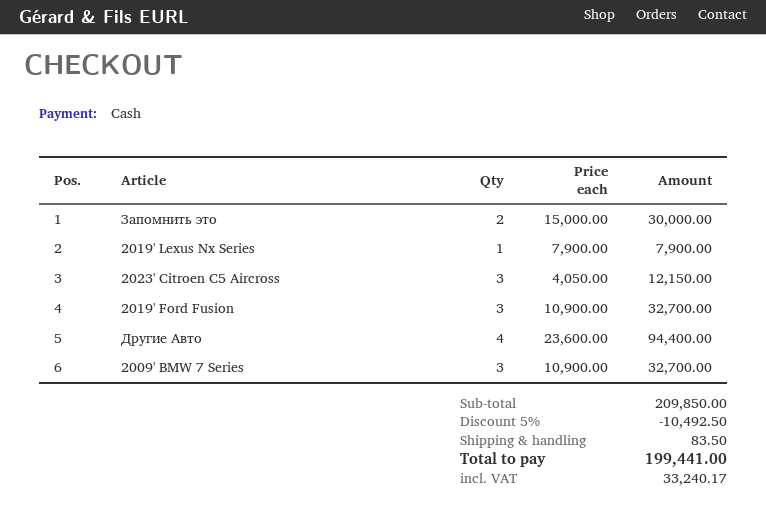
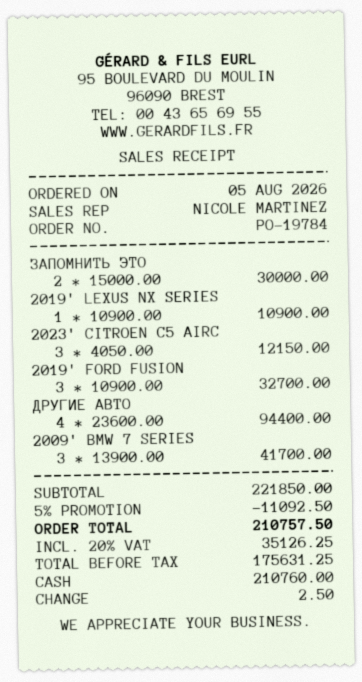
2019' Lexus Nx Series: 1 x 7900.00 = 7900.00 -> 1 x 10900.00 = 10900.00
2009' BMW 7 Series: 3 x 10900.00 = 32700.00 -> 3 x 13900.00 = 41700.00
subtotal: 209850.00 -> 221850.00
discount: 5% = 10492.50 -> 5% = 11092.50
shipping: 83.50 -> none
tax: 33240.17 -> 35126.25
total: 199441.00 -> 210757.50

